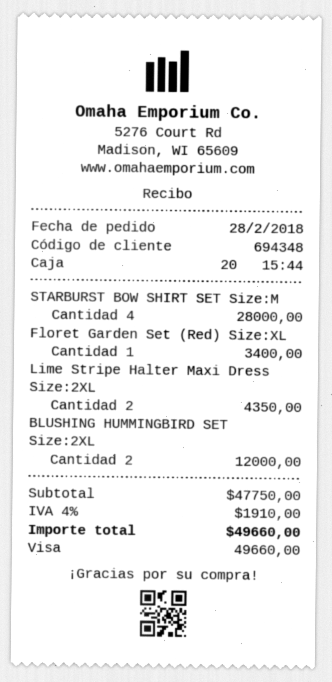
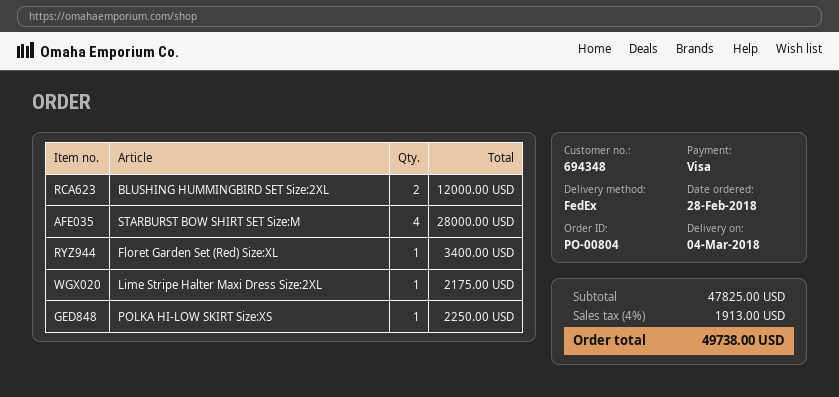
Lime Stripe Halter Maxi Dress Size:2XL: 2 for 4350.00 -> 1 for 2175.00
POLKA HI-LOW SKIRT Size:XS: none -> 1 for 2250.00
subtotal: 47750.00 -> 47825.00
tax: 4% = 1910.00 -> 4% = 1913.00
total: 49660.00 -> 49738.00

